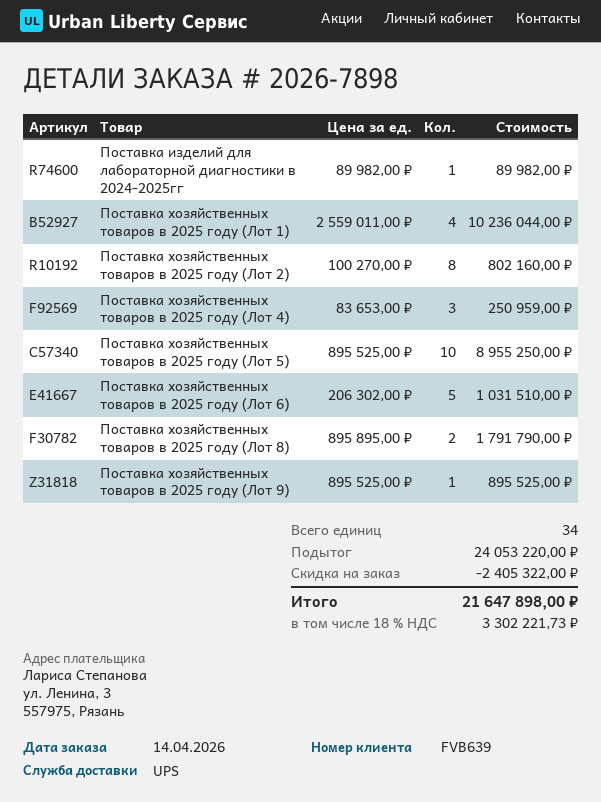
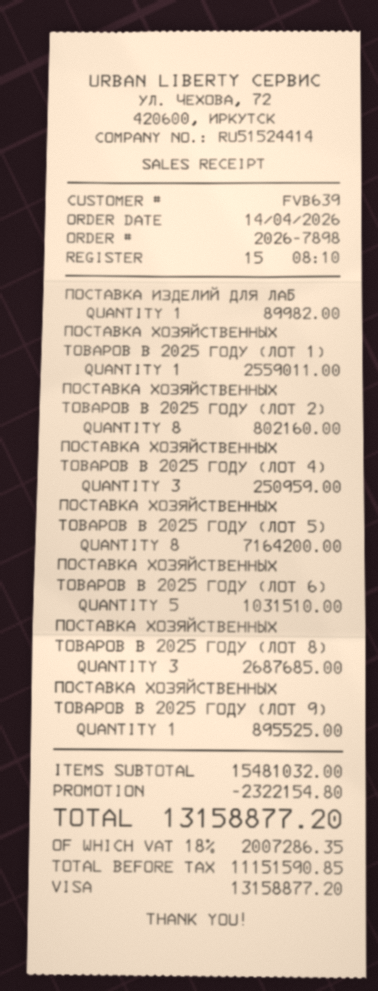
Поставка хозяйственных товаров в 2025 году (Лот 1): 4 for 10236044.00 -> 1 for 2559011.00
Поставка хозяйственных товаров в 2025 году (Лот 5): 10 for 8955250.00 -> 8 for 7164200.00
Поставка хозяйственных товаров в 2025 году (Лот 8): 2 for 1791790.00 -> 3 for 2687685.00
subtotal: 24053220.00 -> 15481032.00
discount: 2405322.00 -> 2322154.80
tax: 18% = 3302221.73 -> 18% = 2007286.35
total: 21647898.00 -> 13158877.20

